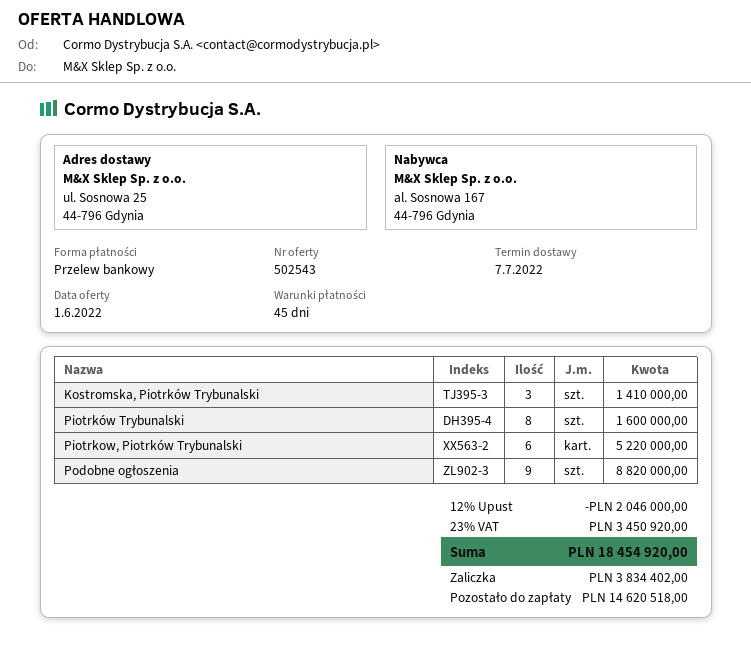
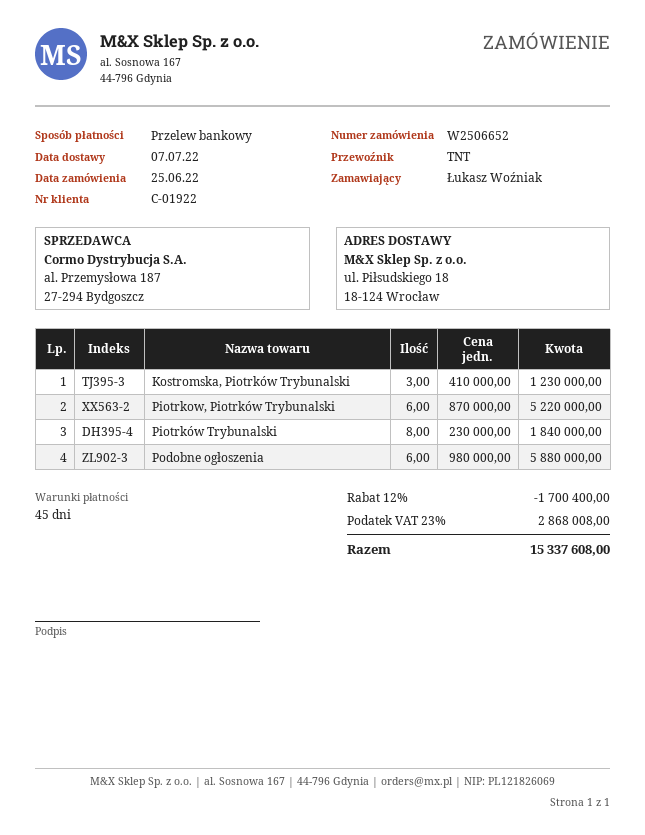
ship to: ul. Sosnowa 25, 44-796 Gdynia -> ul. Piłsudskiego 18, 18-124 Wrocław
Kostromska, Piotrków Trybunalski: 3 for 1410000.00 -> 3 for 1230000.00
Piotrków Trybunalski: 8 for 1600000.00 -> 8 for 1840000.00
Podobne ogłoszenia: 9 for 8820000.00 -> 6 for 5880000.00
discount: 12% = 2046000.00 -> 12% = 1700400.00
tax: 23% = 3450920.00 -> 23% = 2868008.00
total: 18454920.00 -> 15337608.00

